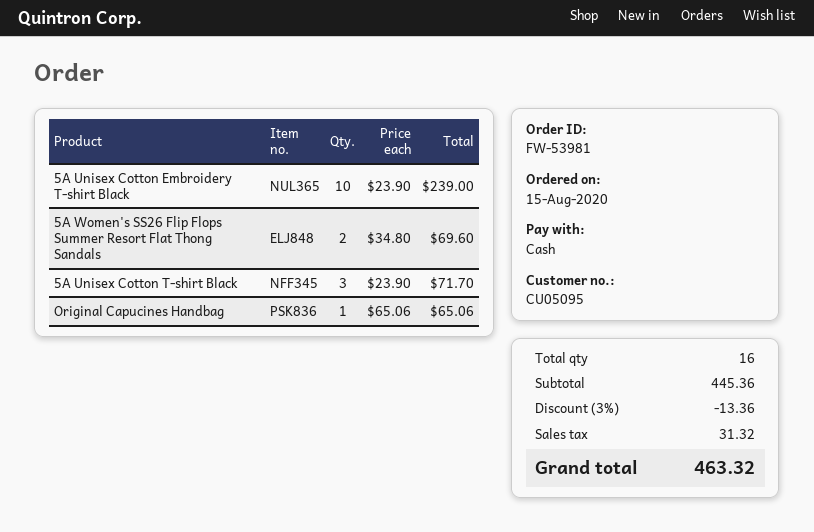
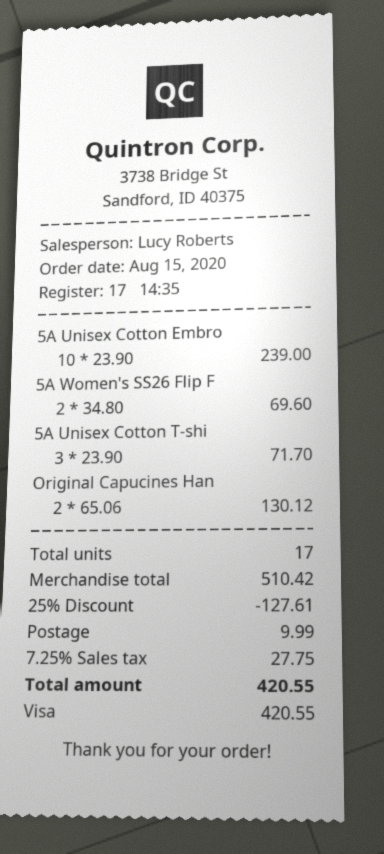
payment method: cash -> Visa
Original Capucines Handbag: 1 x 65.06 = 65.06 -> 2 x 65.06 = 130.12
total quantity: 16 -> 17
subtotal: 445.36 -> 510.42
discount: 3% = 13.36 -> 25% = 127.61
shipping: none -> 9.99
tax: 31.32 -> 27.75
total: 463.32 -> 420.55

